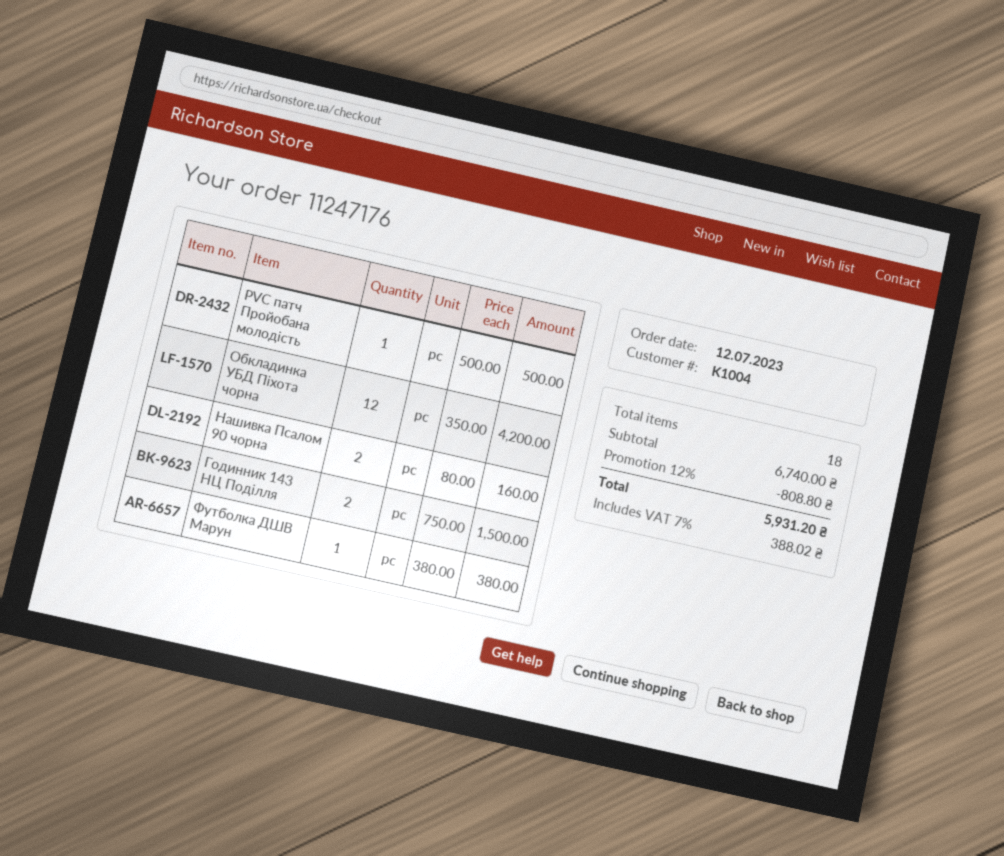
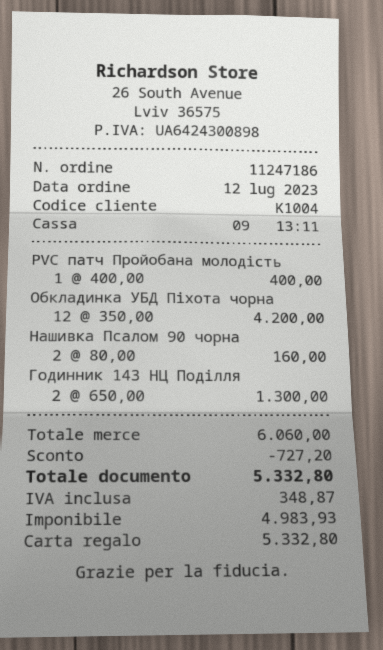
order number: 11247176 -> 11247186
PVC патч Пройобана молодість: 1 x 500.00 = 500.00 -> 1 x 400.00 = 400.00
Годинник 143 НЦ Поділля: 2 x 750.00 = 1500.00 -> 2 x 650.00 = 1300.00
Футболка ДШВ Марун: 1 x 380.00 = 380.00 -> none
subtotal: 6740.00 -> 6060.00
discount: 808.80 -> 727.20
tax: 388.02 -> 348.87
total: 5931.20 -> 5332.80

